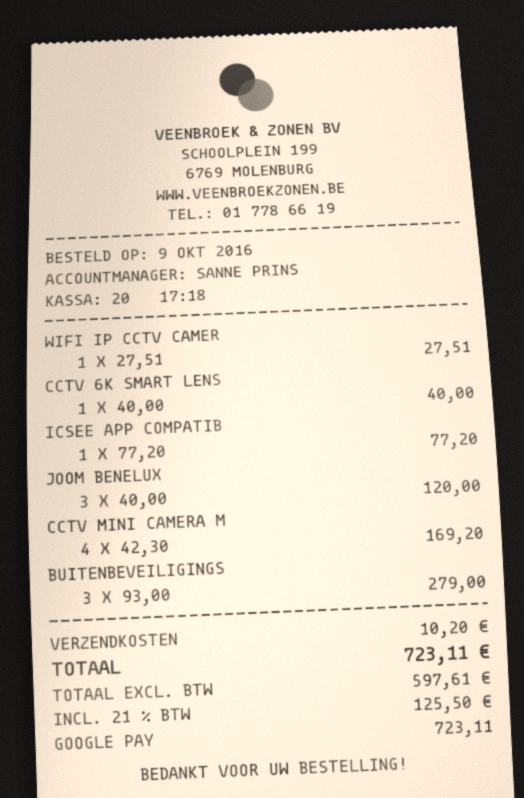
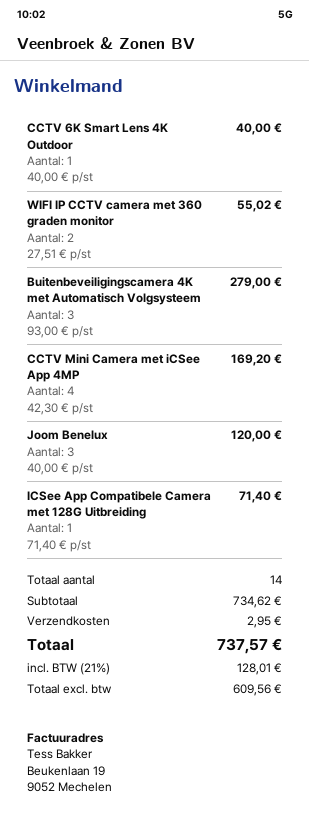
WIFI IP CCTV CAMER: 1 x 27.51 = 27.51 -> 2 x 27.51 = 55.02
ICSEE APP COMPATIB: 1 x 77.20 = 77.20 -> 1 x 71.40 = 71.40
shipping: 10.20 -> 2.95
net: 597.61 -> 609.56
tax: 21% = 125.50 -> 21% = 128.01
total: 723.11 -> 737.57

